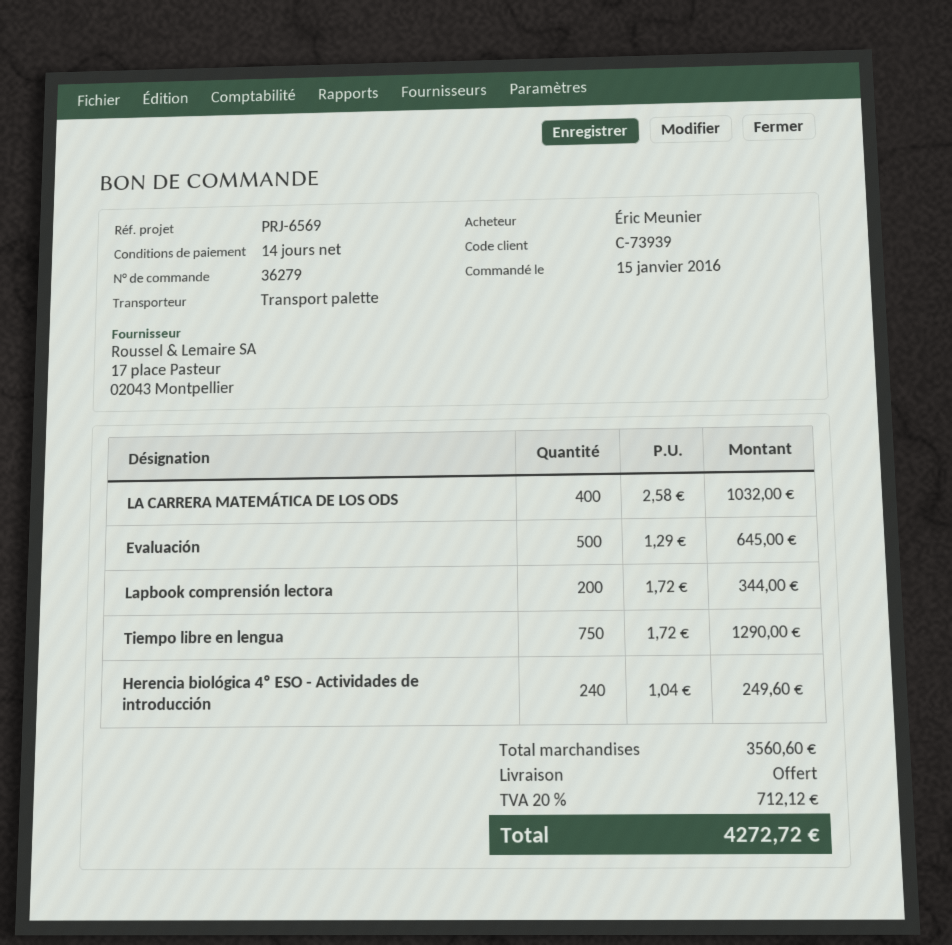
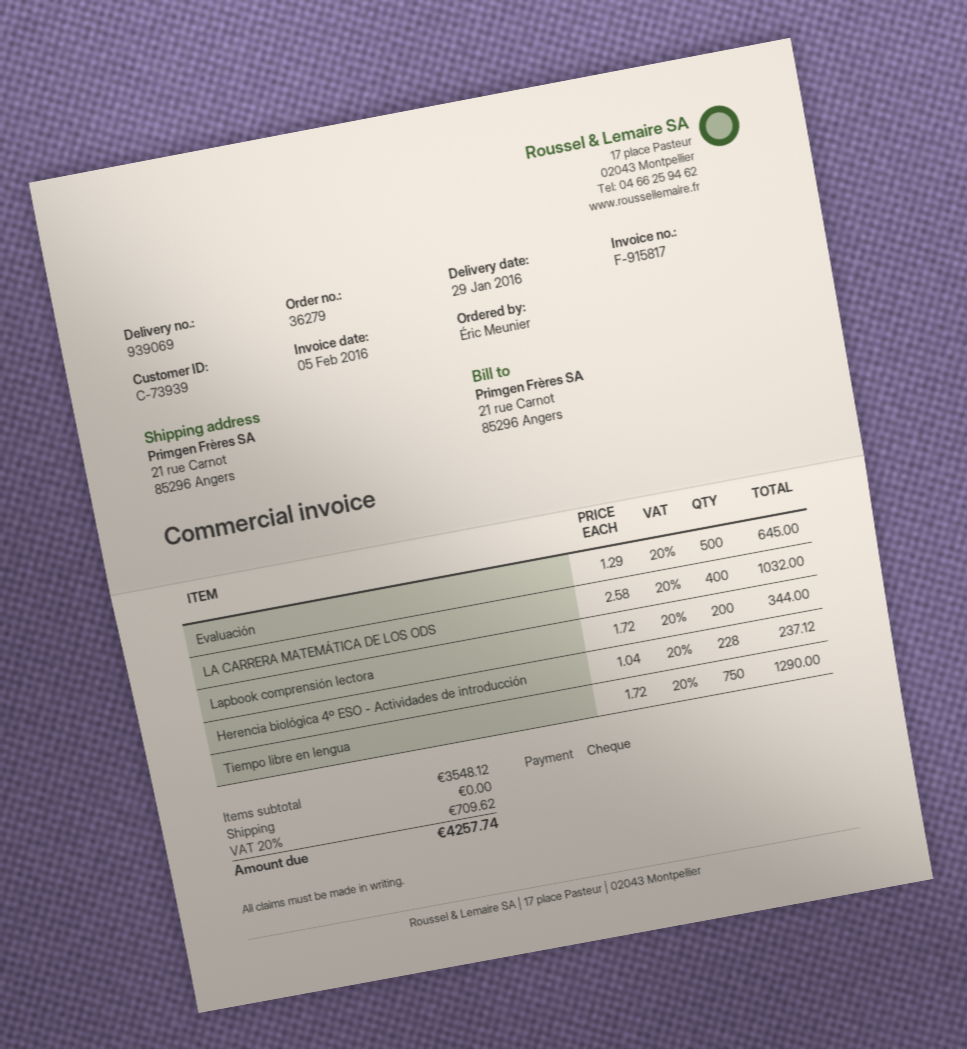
Herencia biológica 4º ESO - Actividades de introducción: 240 x 1.04 = 249.60 -> 228 x 1.04 = 237.12
subtotal: 3560.60 -> 3548.12
tax: 20% = 712.12 -> 20% = 709.62
total: 4272.72 -> 4257.74

